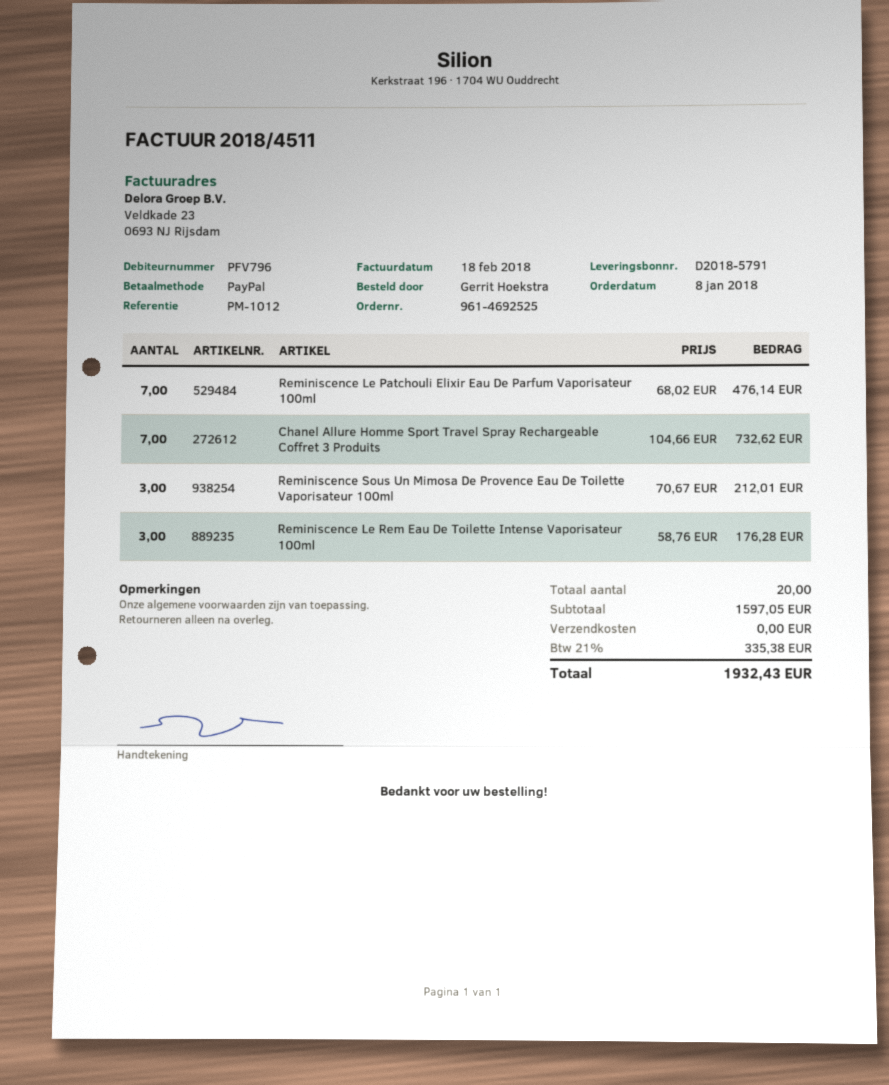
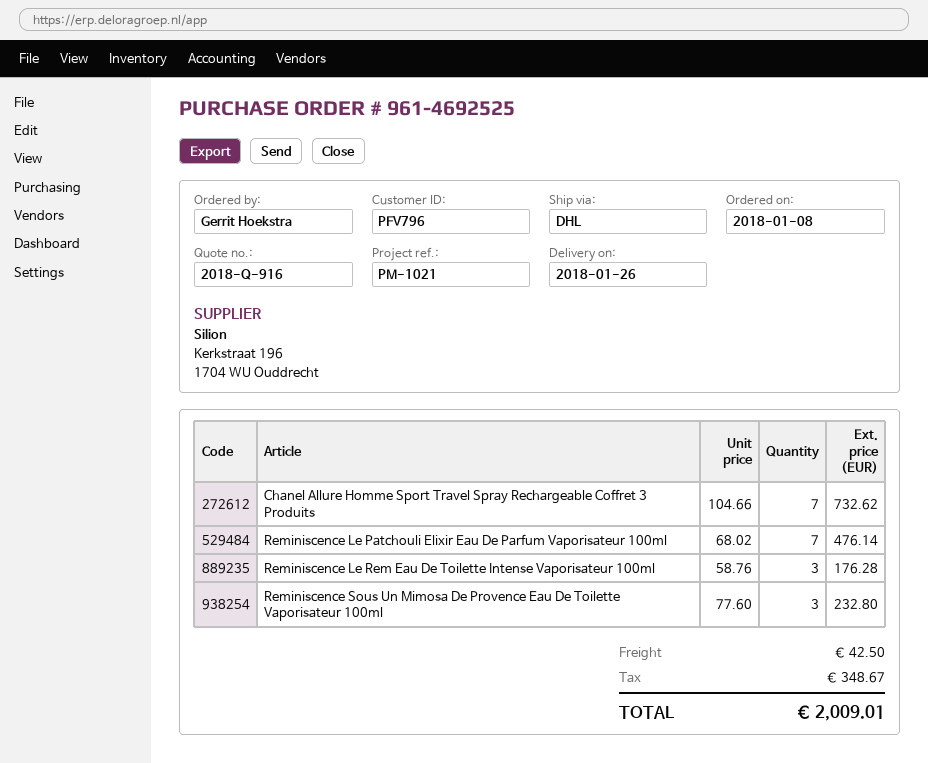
reference: PM-1012 -> PM-1021
Reminiscence Sous Un Mimosa De Provence Eau De Toilette Vaporisateur 100ml: 3 x 70.67 = 212.01 -> 3 x 77.60 = 232.80
shipping: 0.00 -> 42.50
tax: 335.38 -> 348.67
total: 1932.43 -> 2009.01

